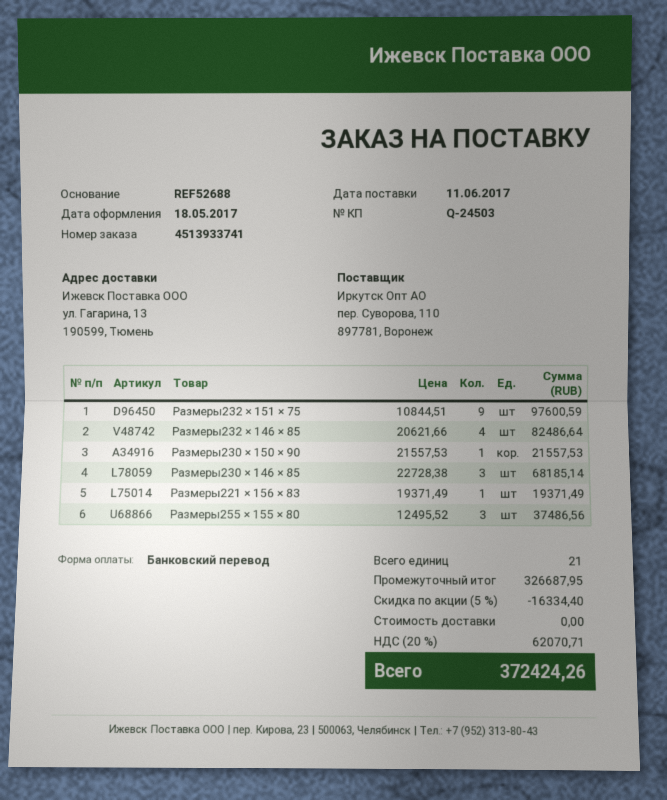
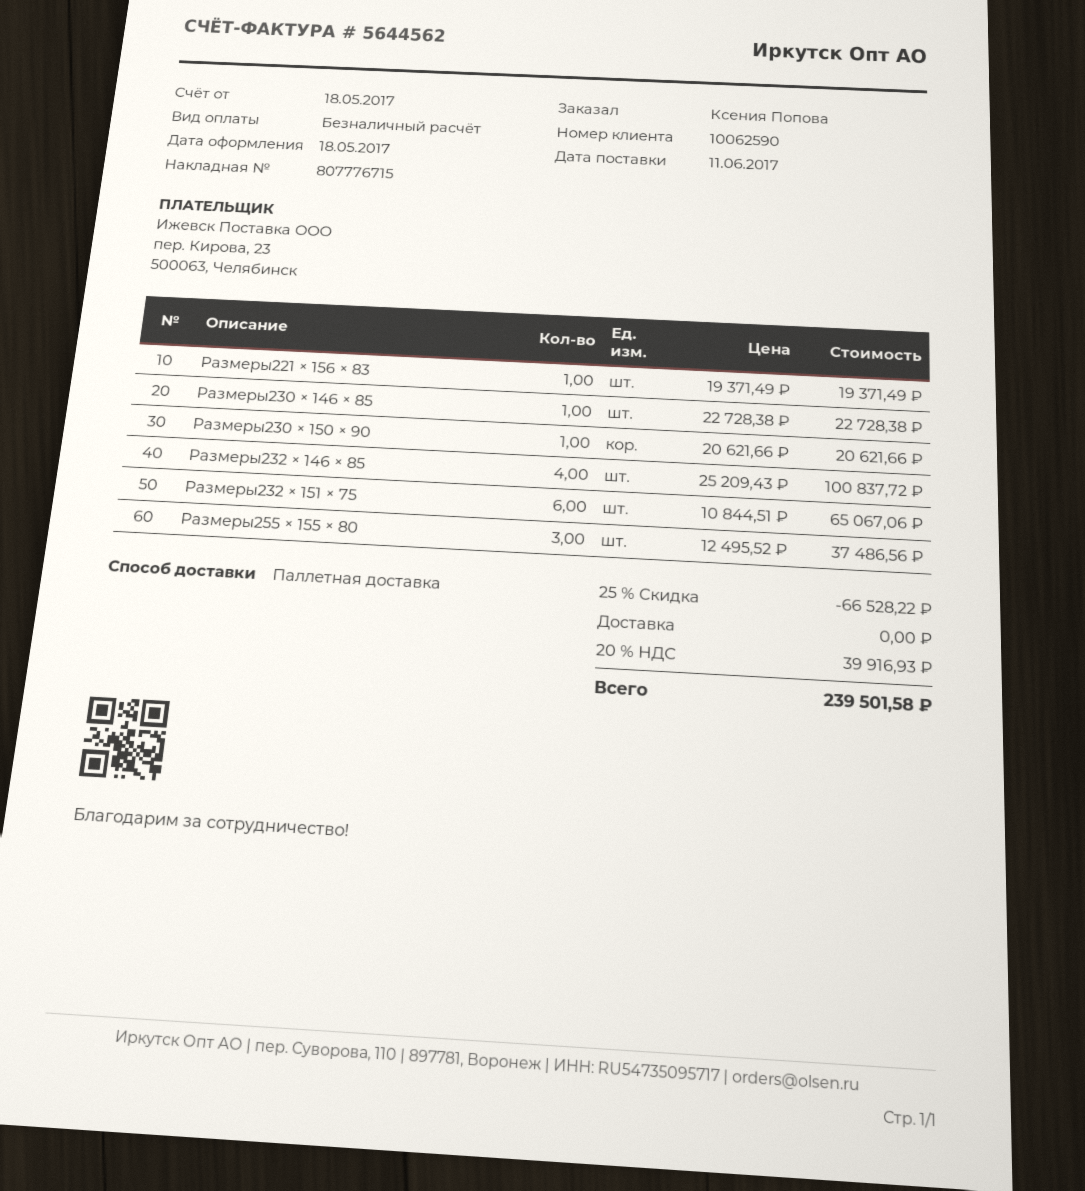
Размеры232 × 151 × 75: 9 x 10844.51 = 97600.59 -> 6 x 10844.51 = 65067.06
Размеры232 × 146 × 85: 4 x 20621.66 = 82486.64 -> 4 x 25209.43 = 100837.72
Размеры230 × 150 × 90: 1 x 21557.53 = 21557.53 -> 1 x 20621.66 = 20621.66
Размеры230 × 146 × 85: 3 x 22728.38 = 68185.14 -> 1 x 22728.38 = 22728.38
discount: 5% = 16334.40 -> 25% = 66528.22
tax: 20% = 62070.71 -> 20% = 39916.93
total: 372424.26 -> 239501.58

